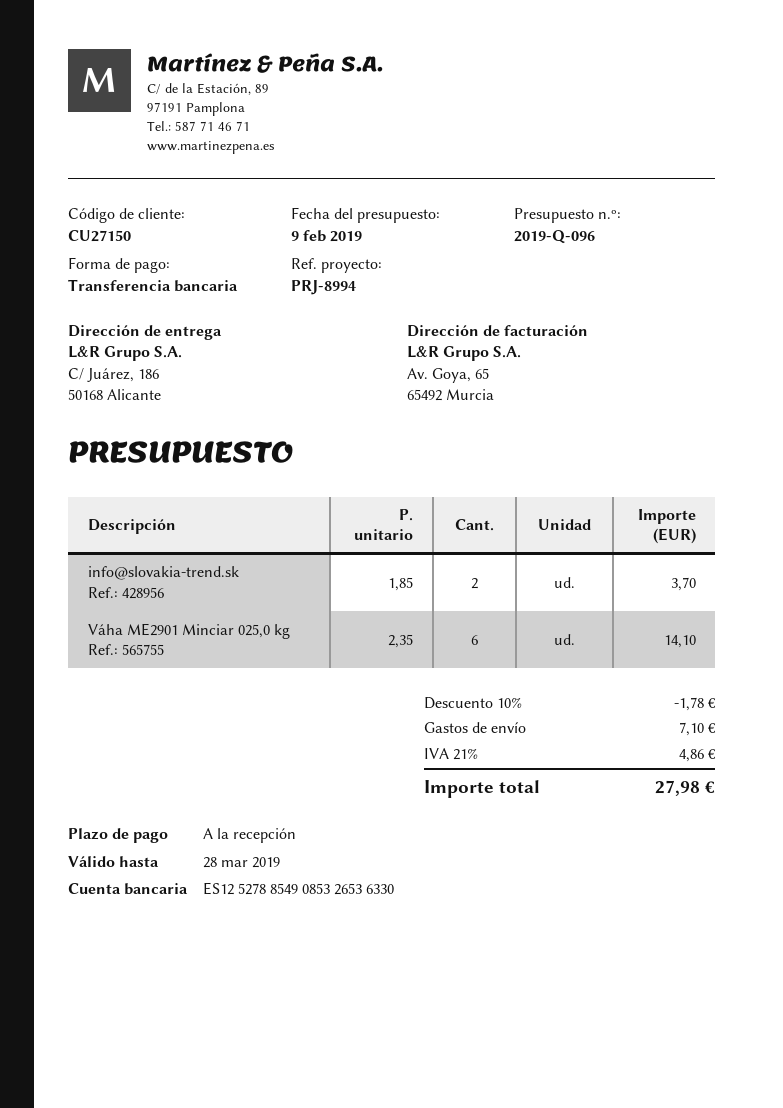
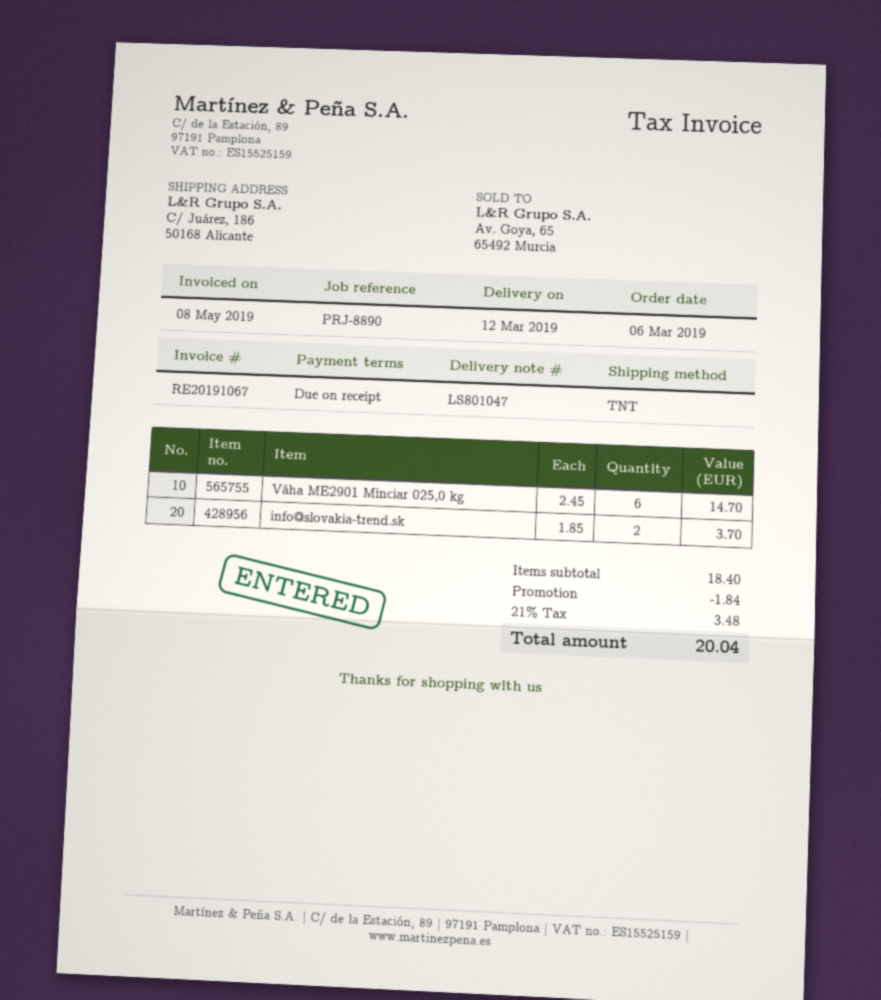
reference: PRJ-8994 -> PRJ-8890
Váha ME2901 Minciar 025,0 kg: 6 x 2.35 = 14.10 -> 6 x 2.45 = 14.70
discount: 1.78 -> 1.84
shipping: 7.10 -> none
tax: 21% = 4.86 -> 21% = 3.48
total: 27.98 -> 20.04

